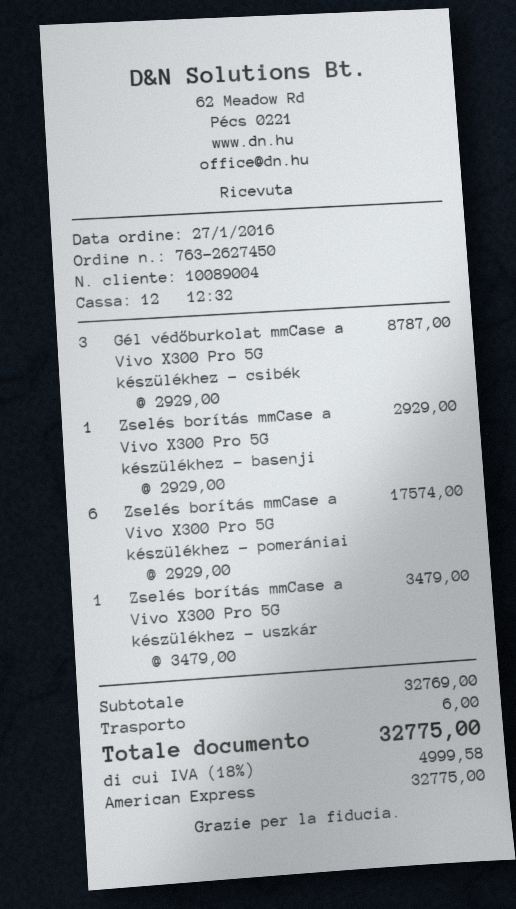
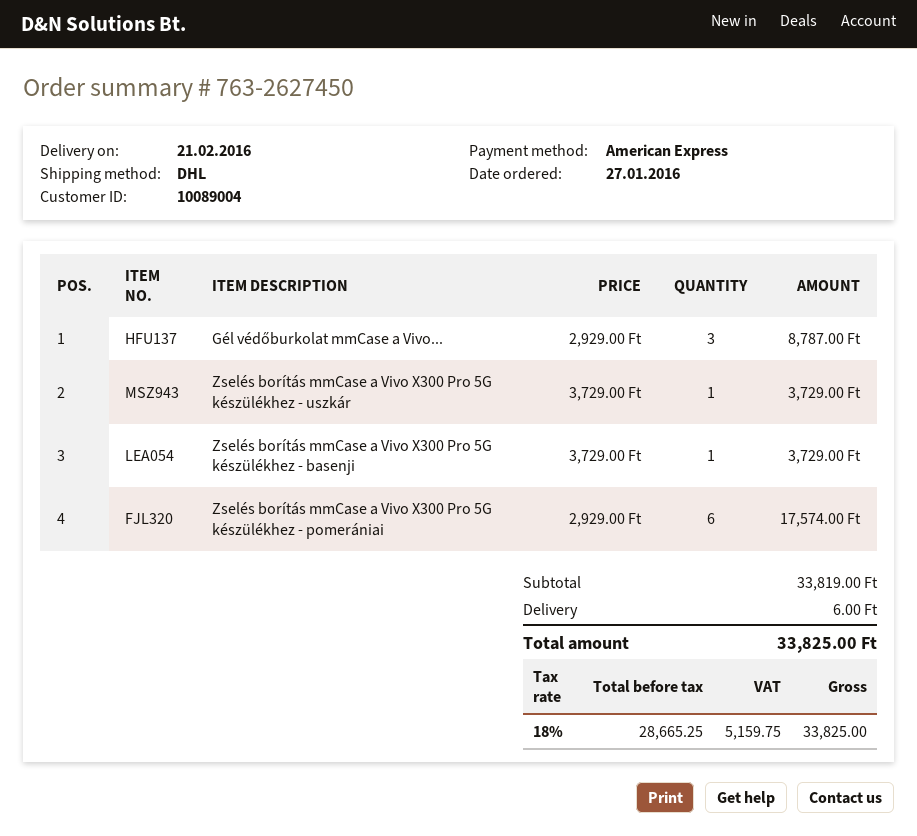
Zselés borítás mmCase a Vivo X300 Pro 5G készülékhez - basenji: 1 x 2929.00 = 2929.00 -> 1 x 3729.00 = 3729.00
Zselés borítás mmCase a Vivo X300 Pro 5G készülékhez - uszkár: 1 x 3479.00 = 3479.00 -> 1 x 3729.00 = 3729.00
subtotal: 32769.00 -> 33819.00
tax: 18% = 4999.58 -> 18% = 5159.75
total: 32775.00 -> 33825.00

